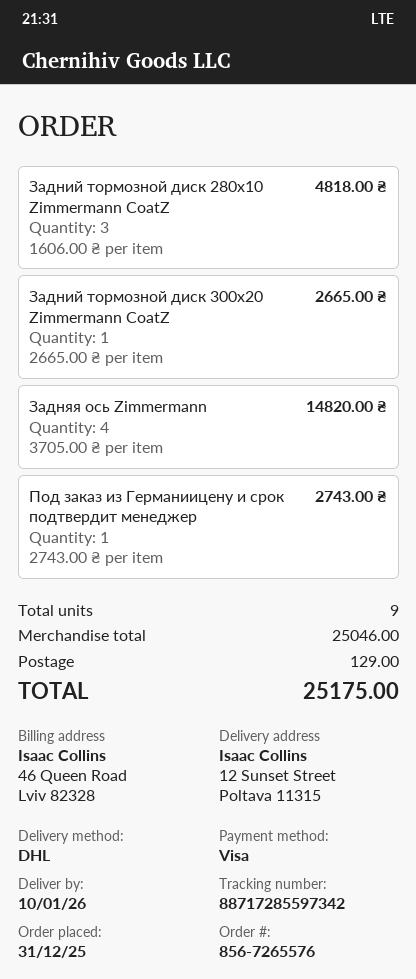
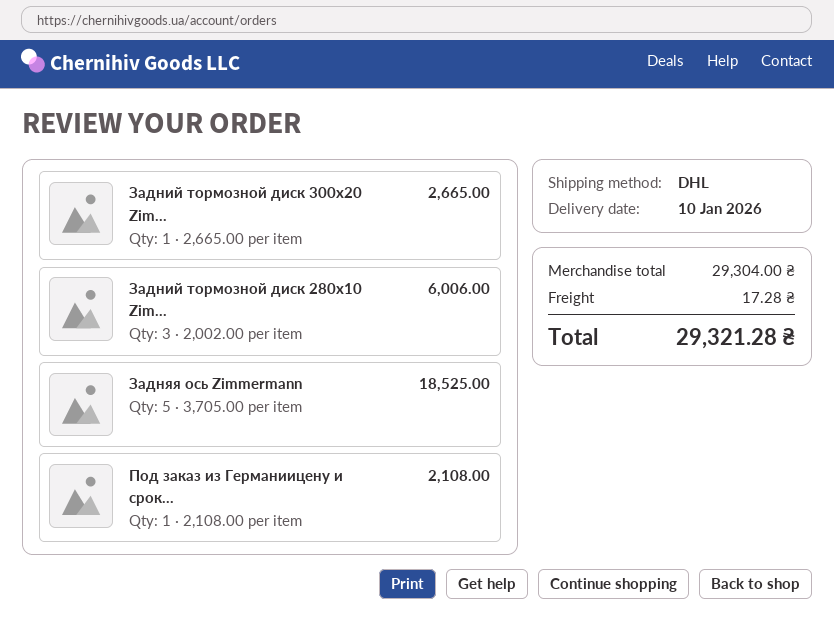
Задний тормозной диск 280x10 Zimmermann CoatZ: 3 x 1606.00 = 4818.00 -> 3 x 2002.00 = 6006.00
Задняя ось Zimmermann: 4 x 3705.00 = 14820.00 -> 5 x 3705.00 = 18525.00
Под заказ из Германиицену и срок подтвердит менеджер: 1 x 2743.00 = 2743.00 -> 1 x 2108.00 = 2108.00
subtotal: 25046.00 -> 29304.00
shipping: 129.00 -> 17.28
total: 25175.00 -> 29321.28

